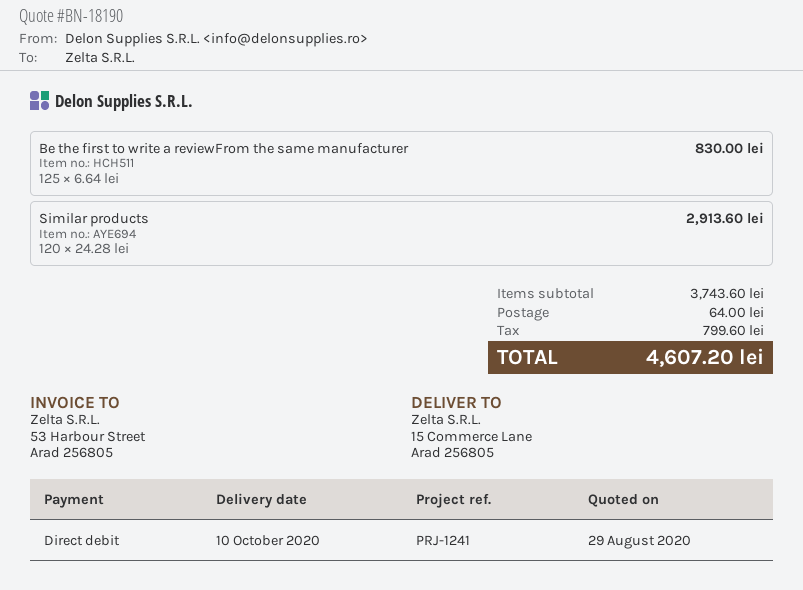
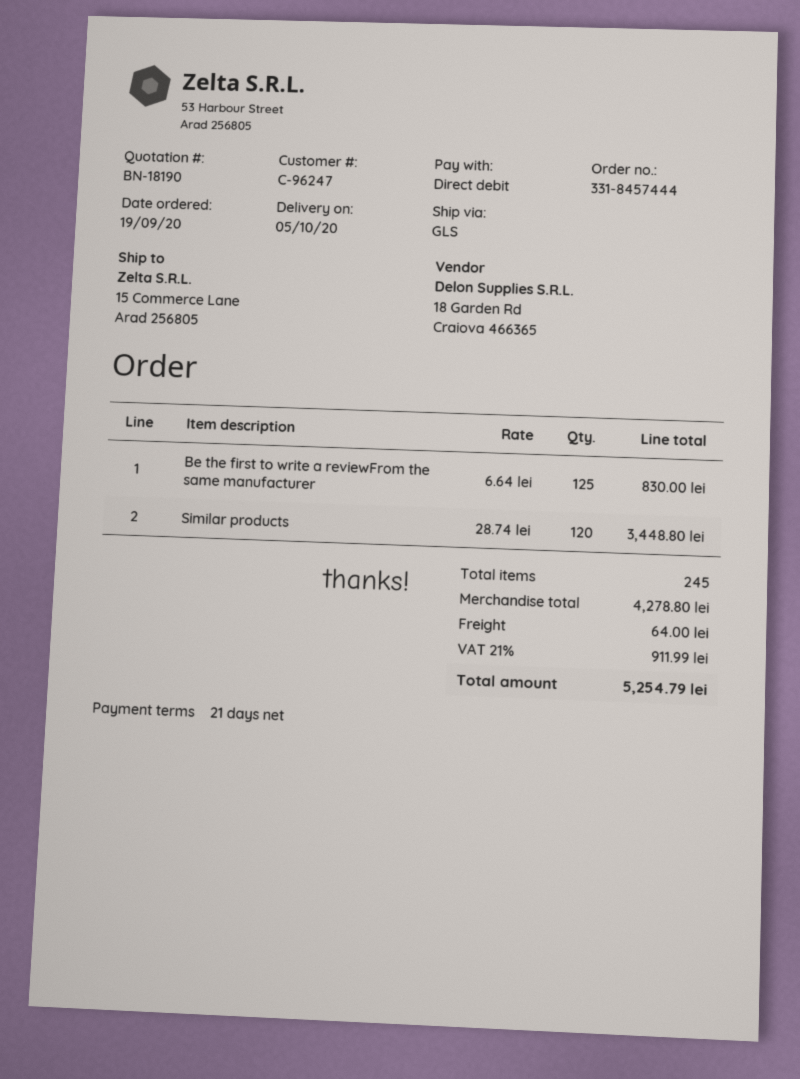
delivery date: 2020-10-10 -> 2020-10-05
Similar products: 120 x 24.28 = 2913.60 -> 120 x 28.74 = 3448.80
subtotal: 3743.60 -> 4278.80
tax: 799.60 -> 911.99
total: 4607.20 -> 5254.79

